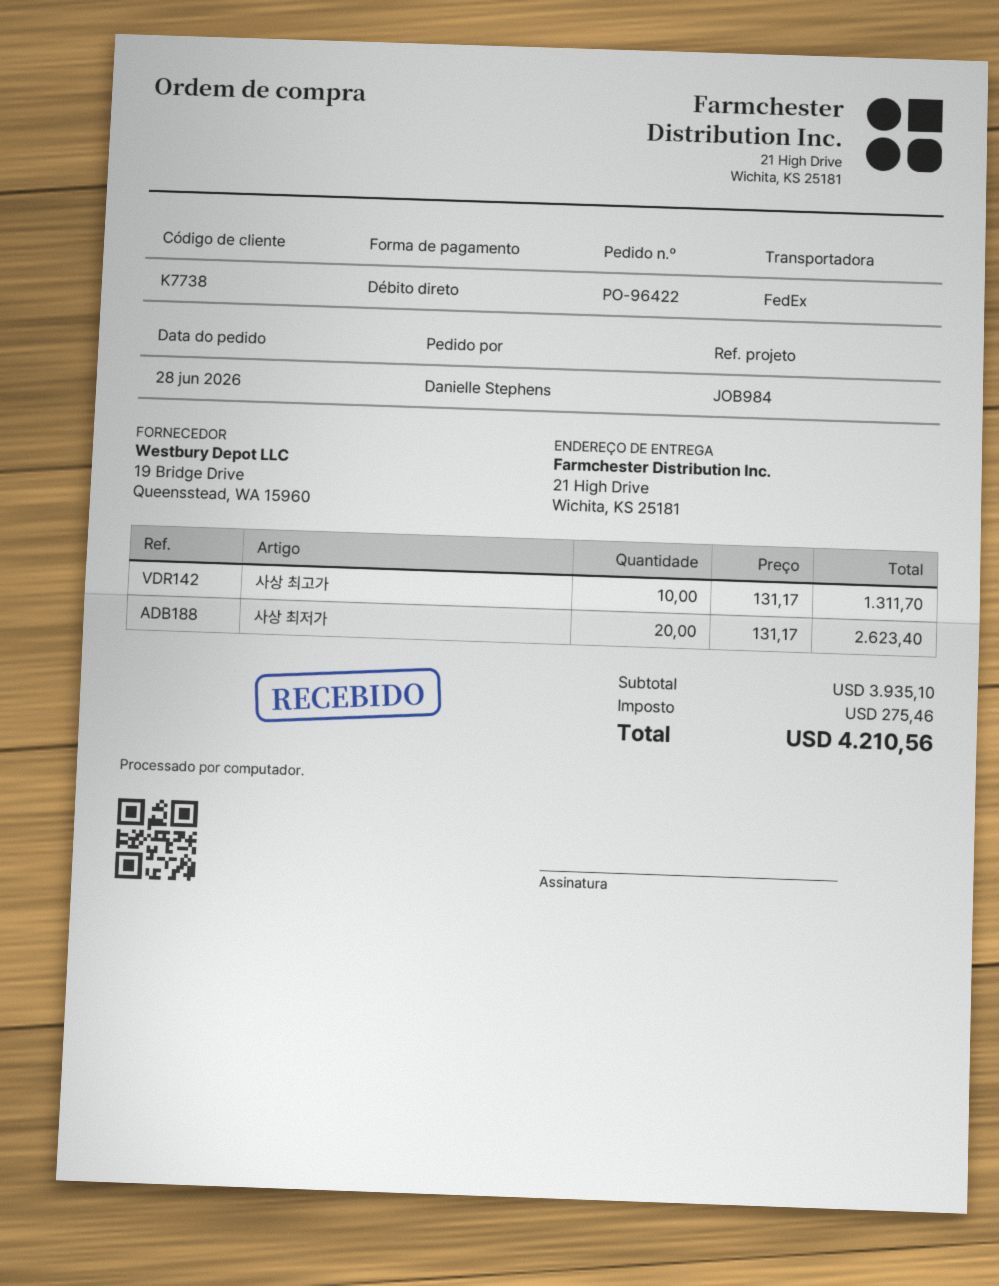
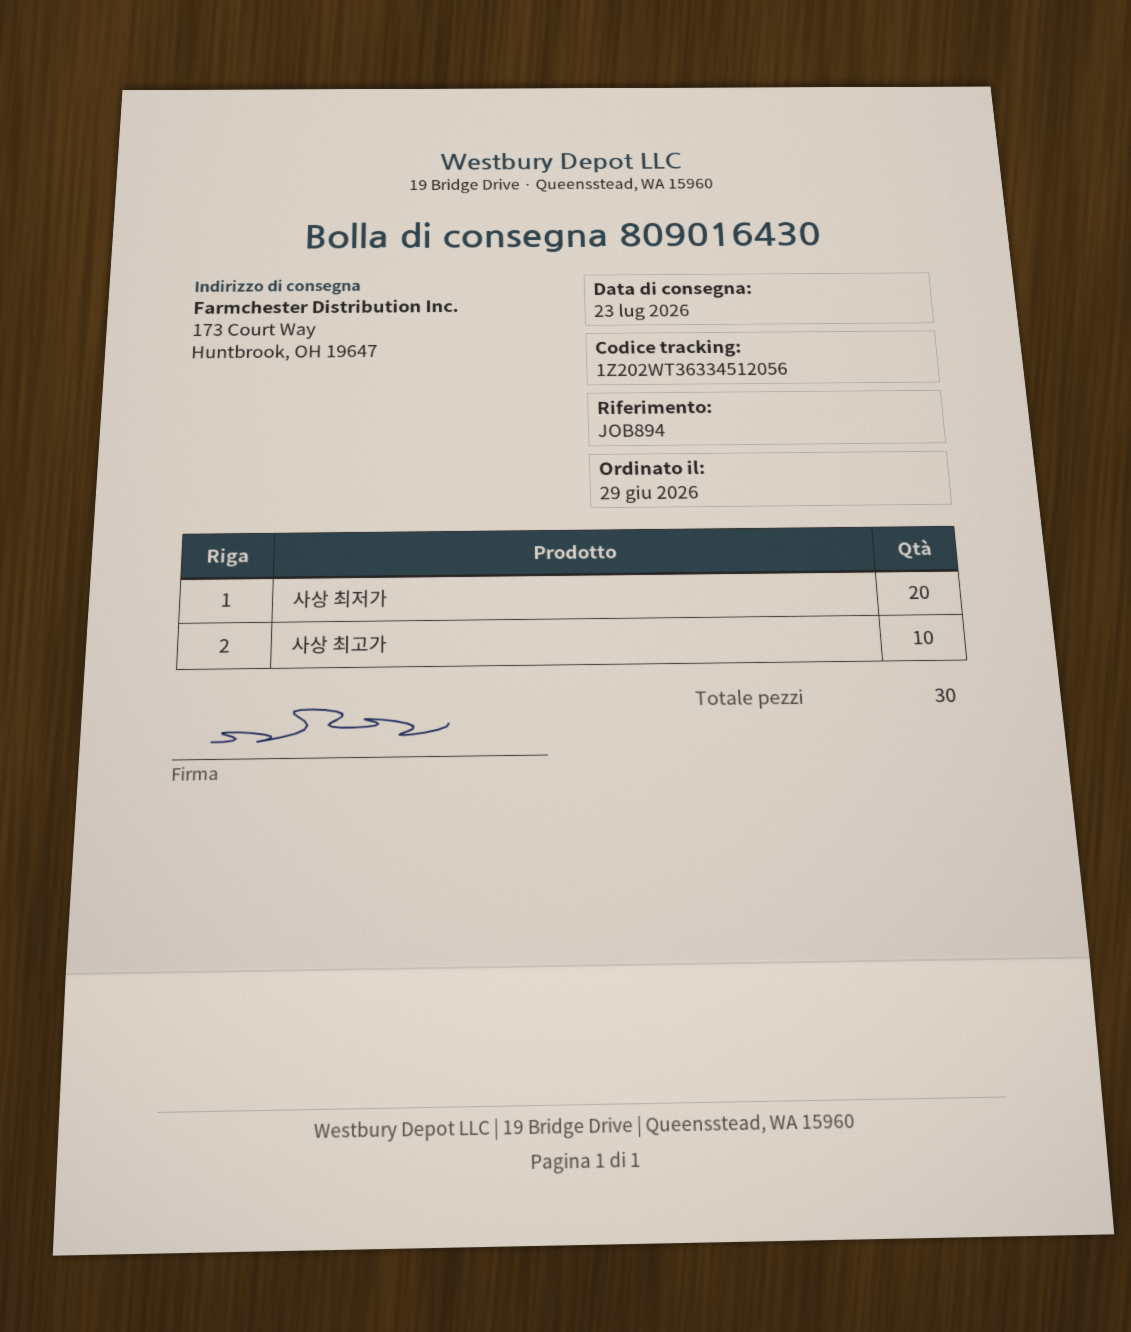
order date: 2026-06-28 -> 2026-06-29
reference: JOB984 -> JOB894
ship to: 21 High Drive, Wichita, KS 25181 -> 173 Court Way, Huntbrook, OH 19647

